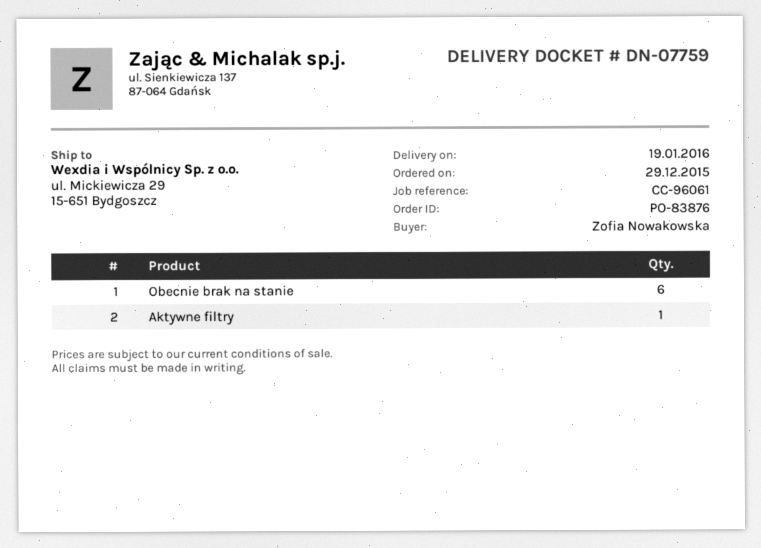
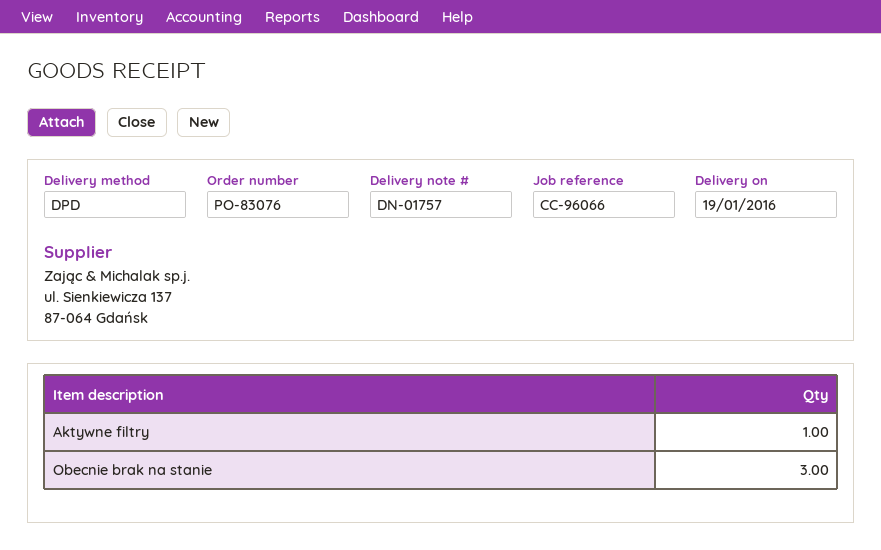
order number: PO-83876 -> PO-83076
delivery note number: DN-07759 -> DN-01757
reference: CC-96061 -> CC-96066
Obecnie brak na stanie: 6 -> 3

